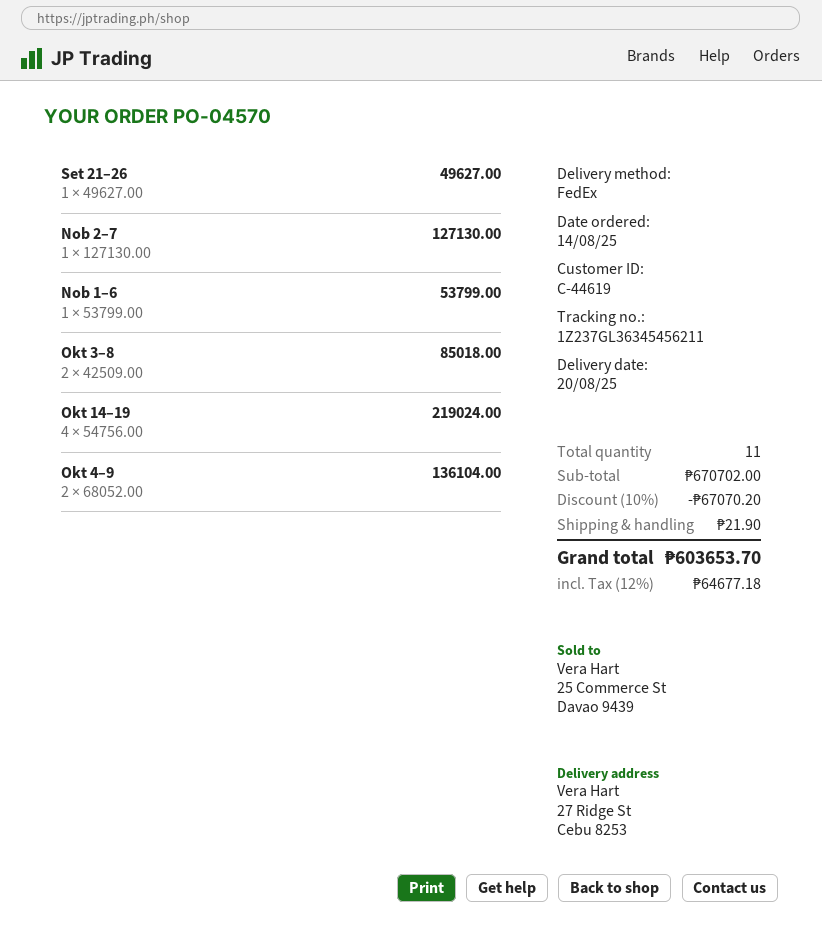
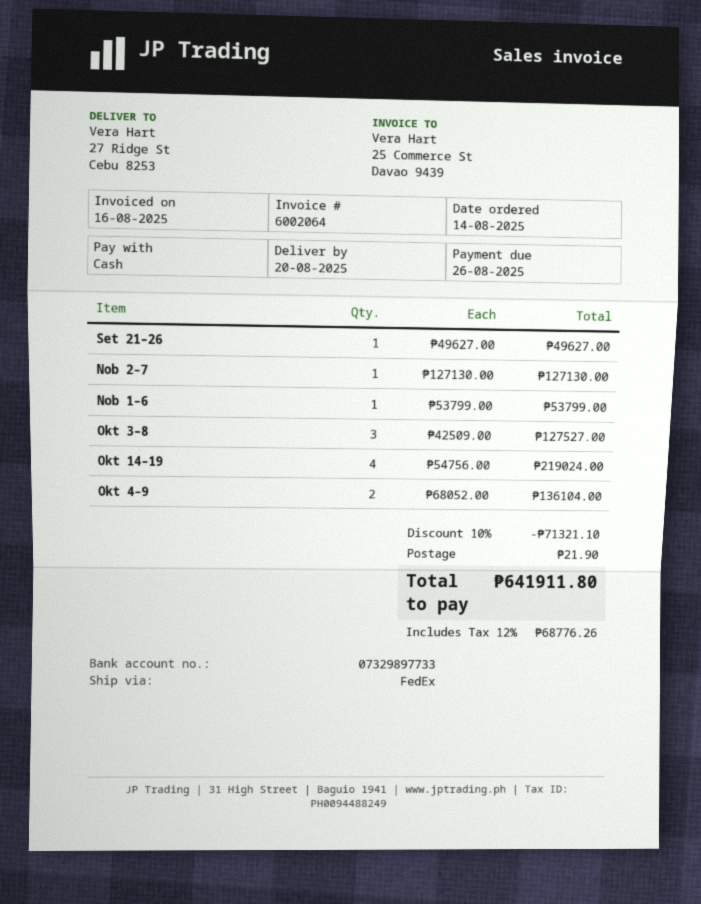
Okt 3–8: 2 x 42509.00 = 85018.00 -> 3 x 42509.00 = 127527.00
discount: 10% = 67070.20 -> 10% = 71321.10
tax: 12% = 64677.18 -> 12% = 68776.26
total: 603653.70 -> 641911.80

